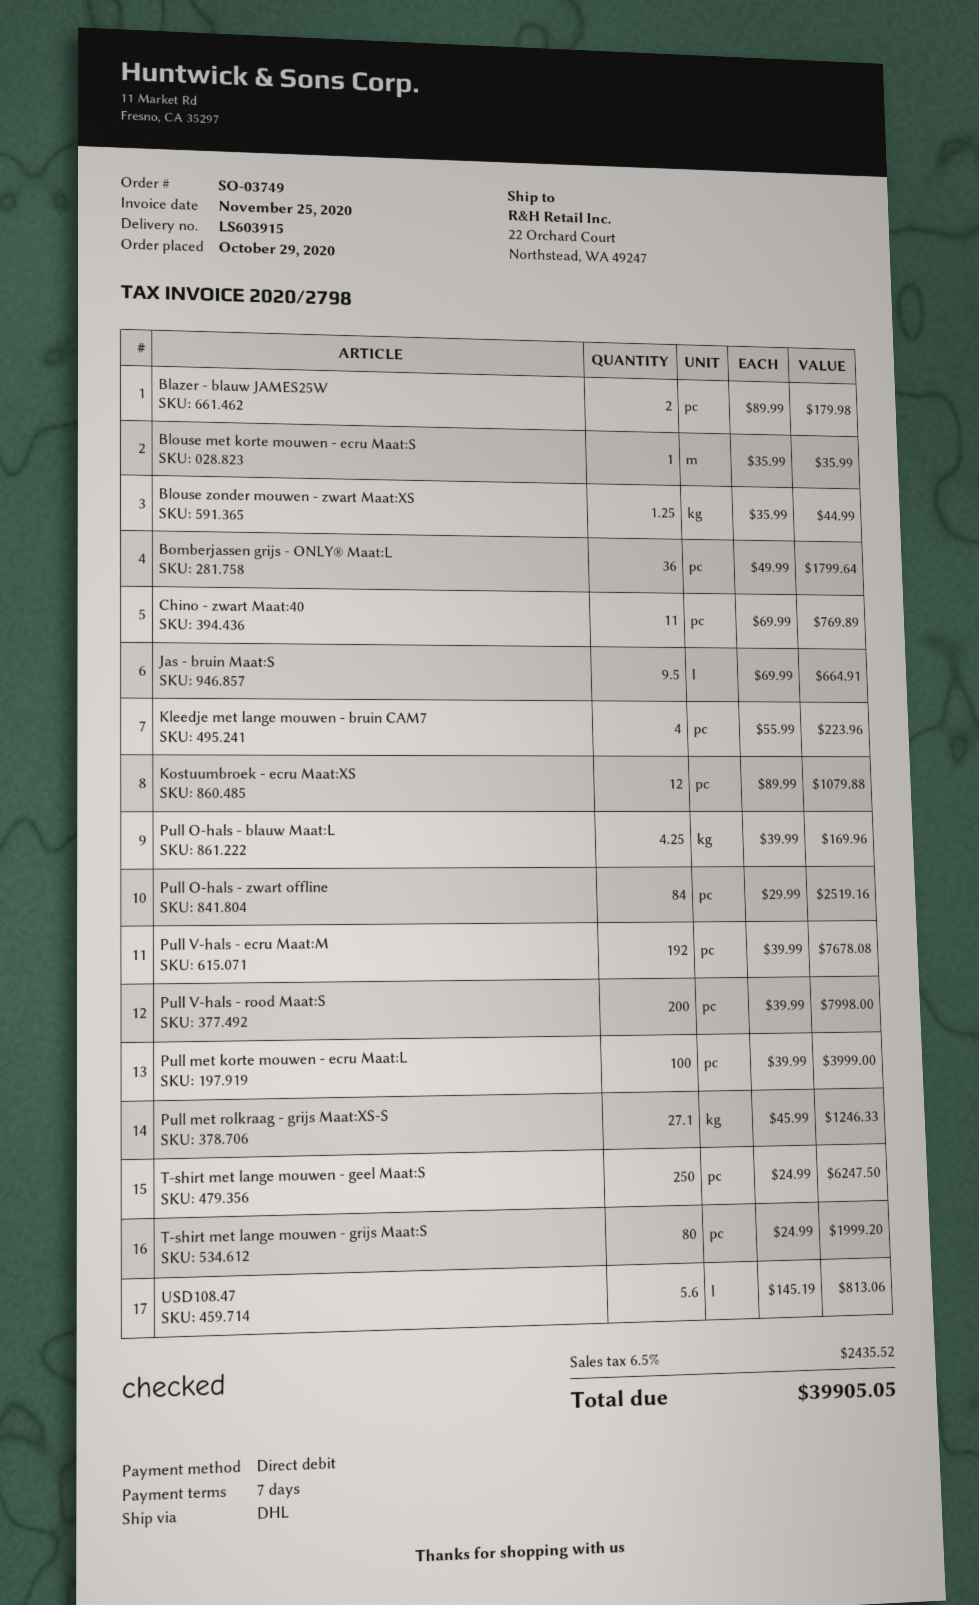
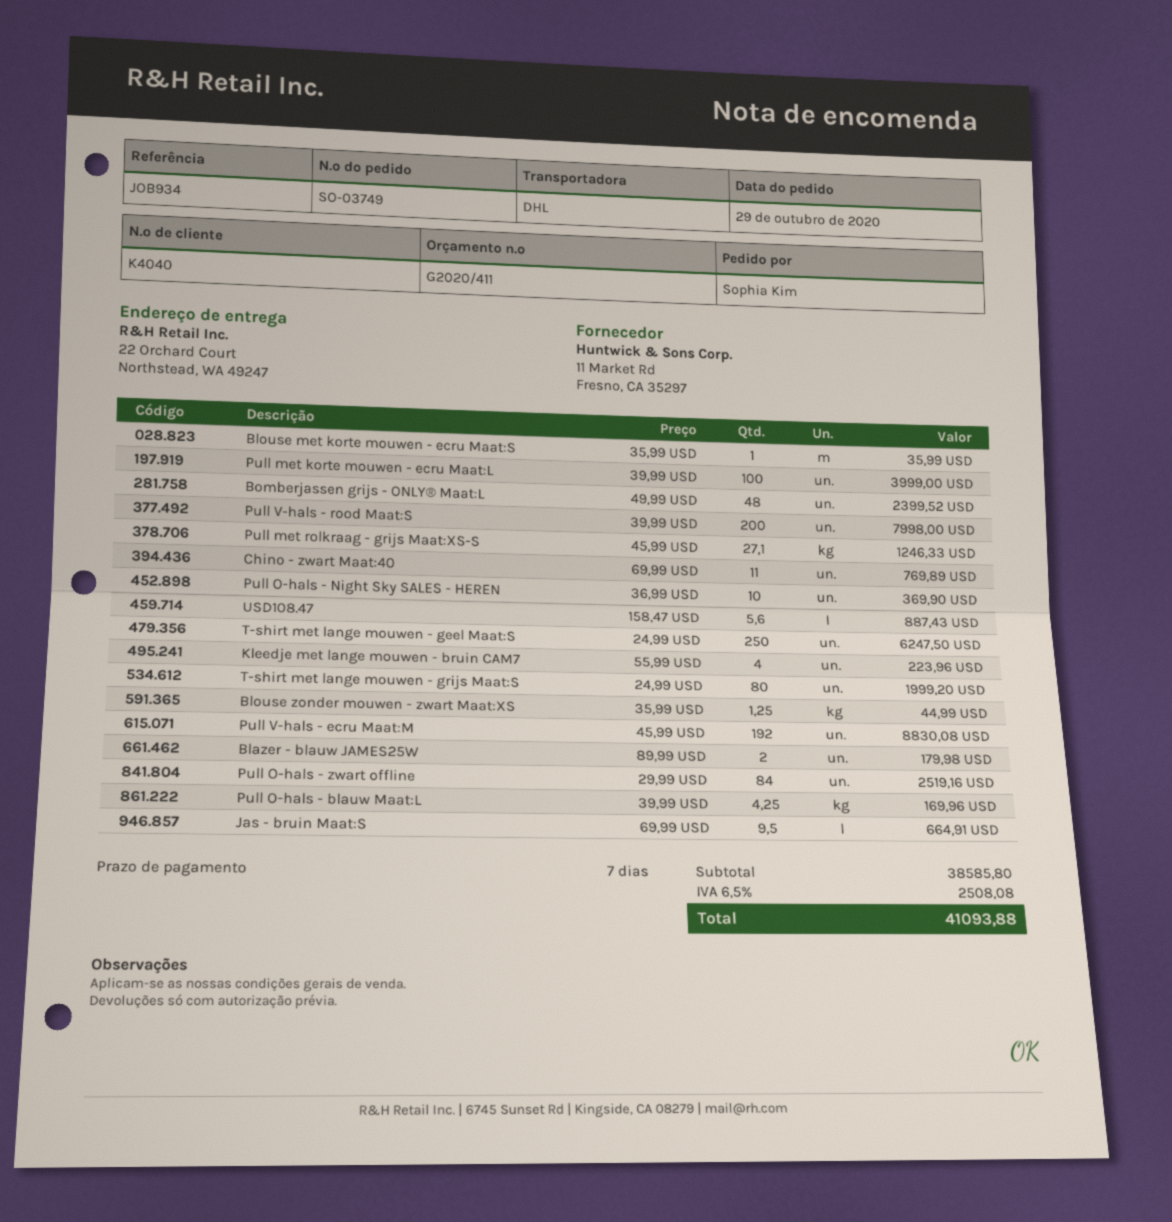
Bomberjassen grijs - ONLY® Maat:L: 36 x 49.99 = 1799.64 -> 48 x 49.99 = 2399.52
Kostuumbroek - ecru Maat:XS: 12 x 89.99 = 1079.88 -> none
Pull V-hals - ecru Maat:M: 192 x 39.99 = 7678.08 -> 192 x 45.99 = 8830.08
USD108.47: 5.6 x 145.19 = 813.06 -> 5.6 x 158.47 = 887.43
Pull O-hals - Night Sky SALES - HEREN: none -> 10 x 36.99 = 369.90
tax: 6.5% = 2435.52 -> 6.5% = 2508.08
total: 39905.05 -> 41093.88

